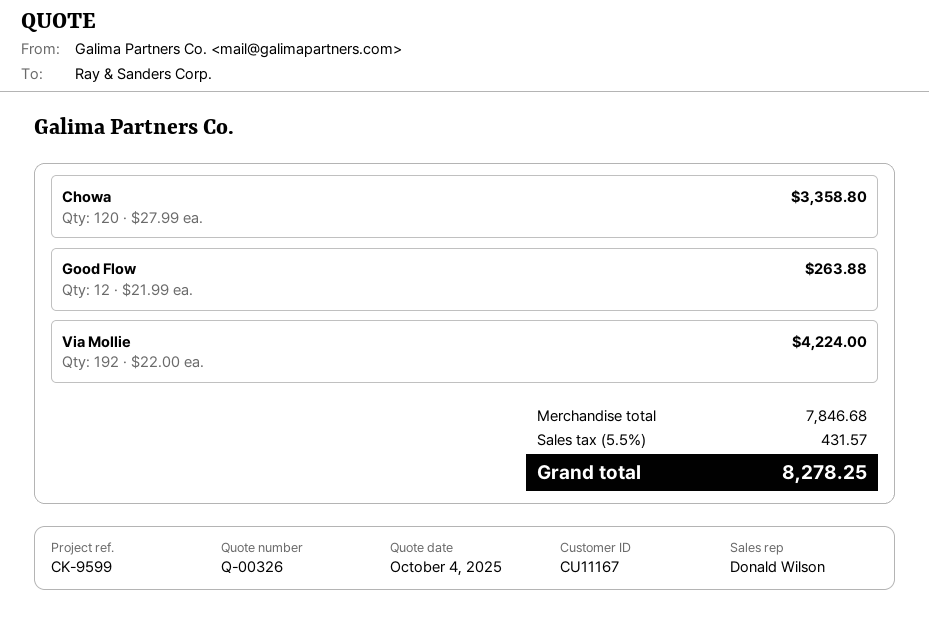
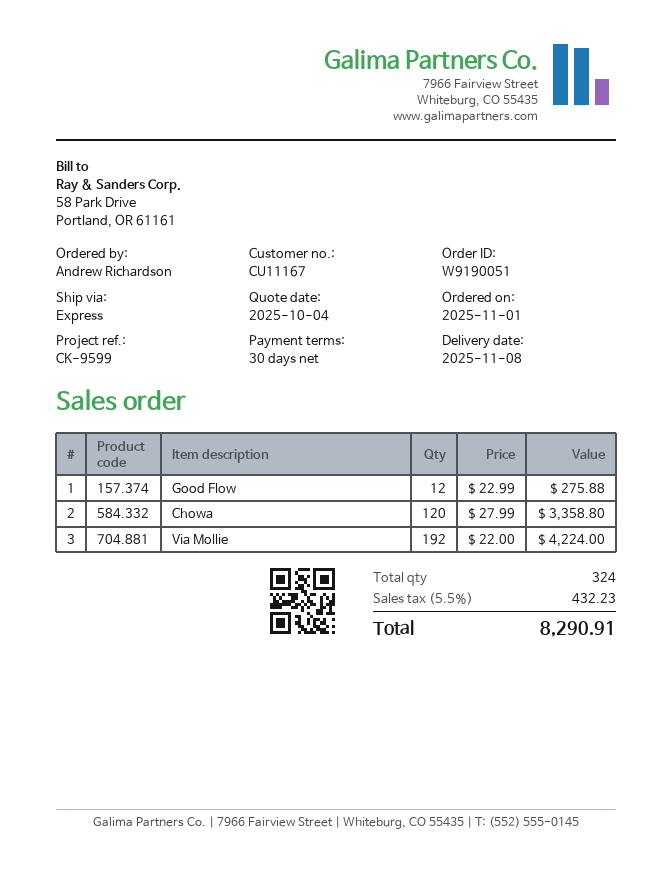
Good Flow: 12 x 21.99 = 263.88 -> 12 x 22.99 = 275.88
tax: 5.5% = 431.57 -> 5.5% = 432.23
total: 8278.25 -> 8290.91

